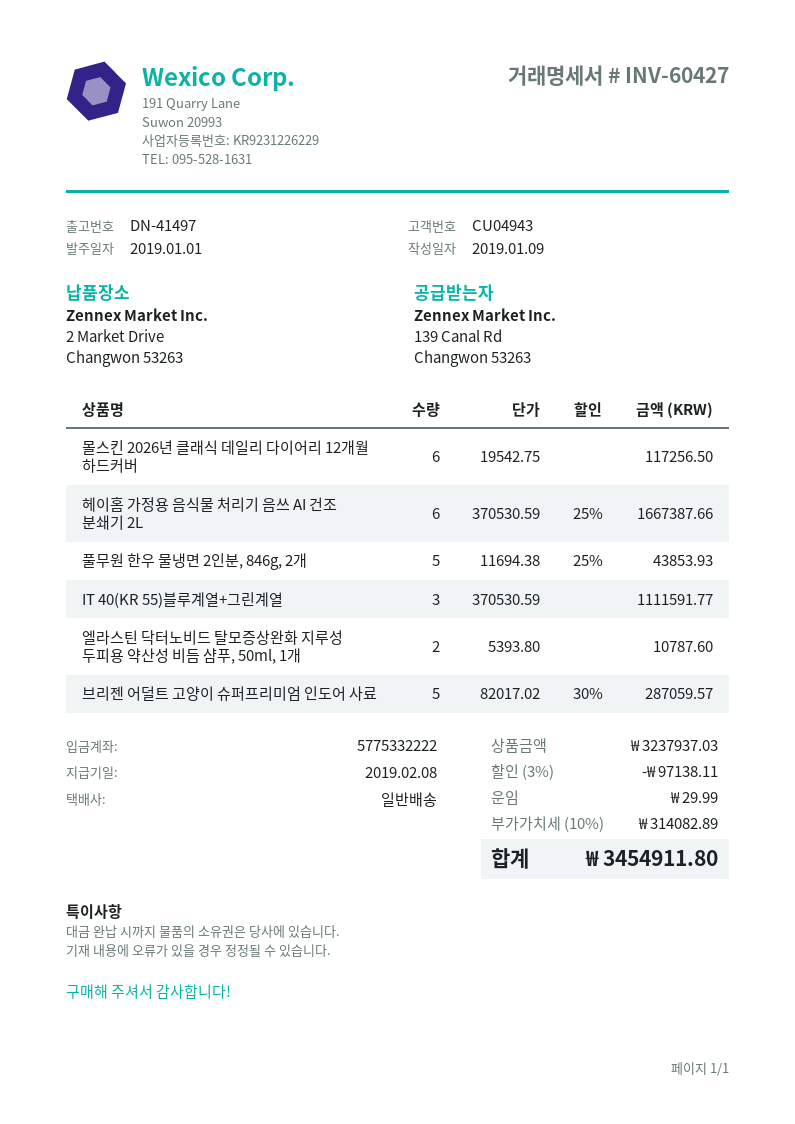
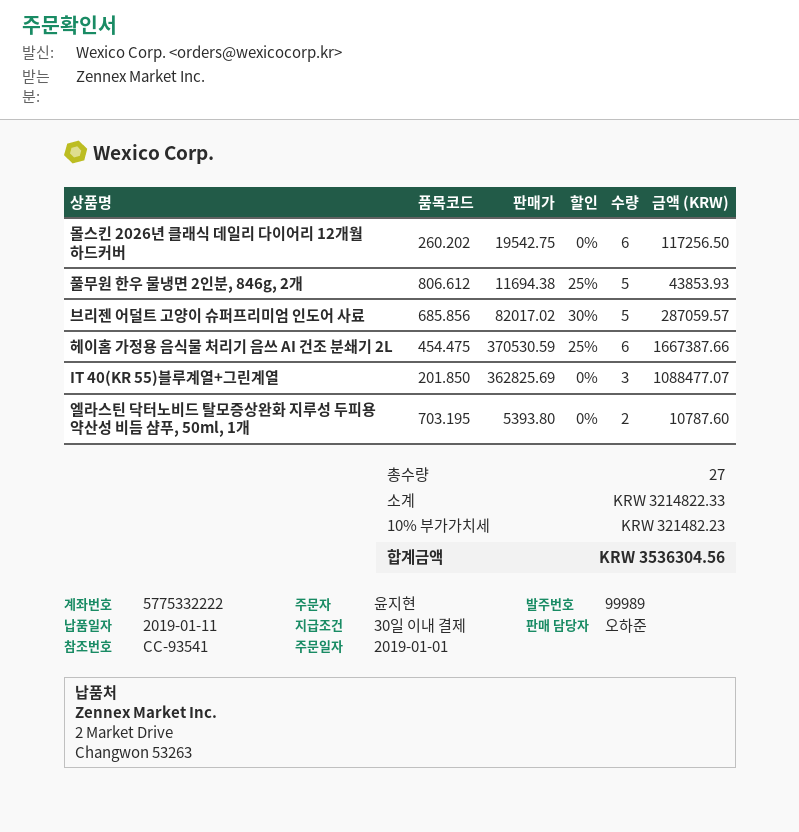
IT 40(KR 55)블루계열+그린계열: 3 x 370530.59 = 1111591.77 -> 3 x 362825.69 = 1088477.07
subtotal: 3237937.03 -> 3214822.33
discount: 3% = 97138.11 -> none
shipping: 29.99 -> none
tax: 10% = 314082.89 -> 10% = 321482.23
total: 3454911.80 -> 3536304.56

